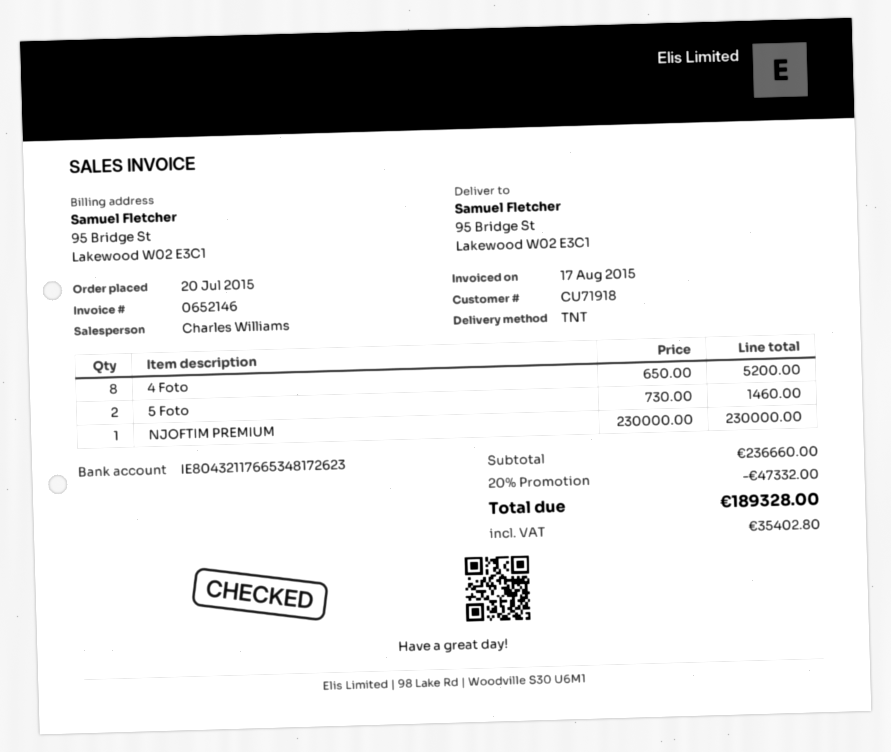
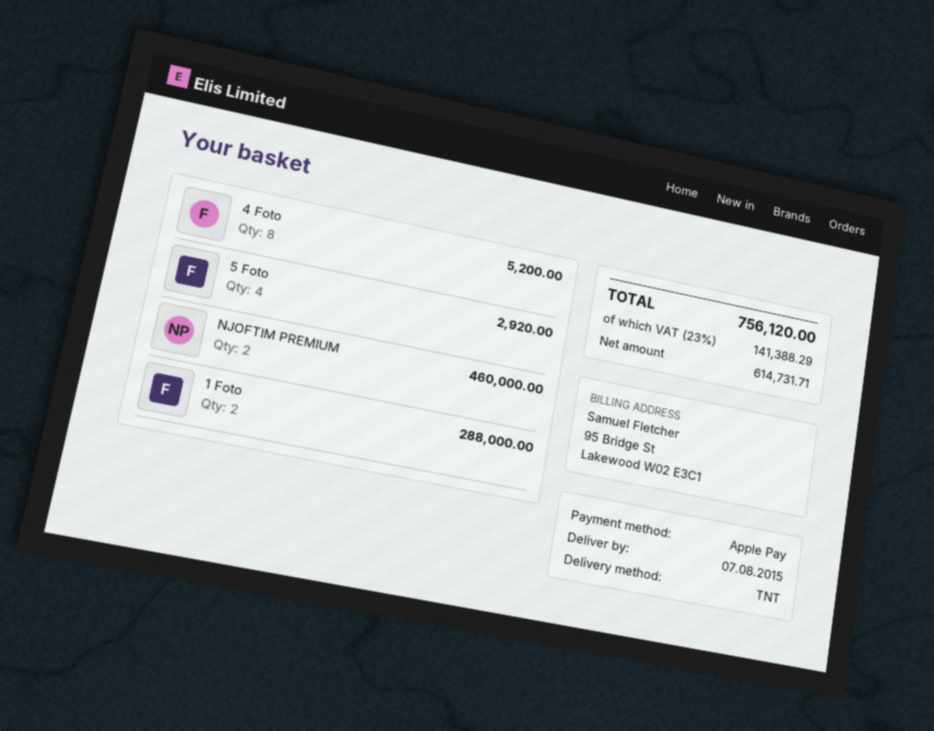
5 Foto: 2 for 1460.00 -> 4 for 2920.00
NJOFTIM PREMIUM: 1 for 230000.00 -> 2 for 460000.00
1 Foto: none -> 2 for 288000.00
discount: 20% = 47332.00 -> none
tax: 35402.80 -> 141388.29
total: 189328.00 -> 756120.00

